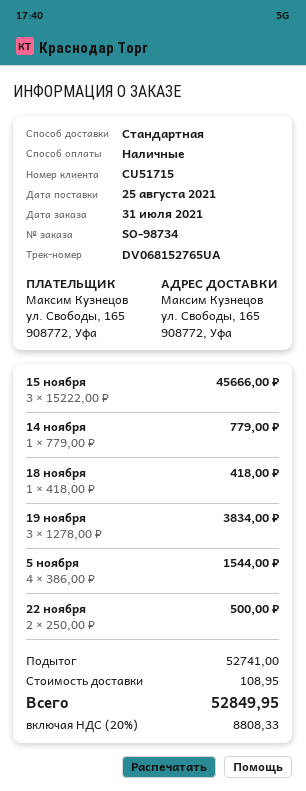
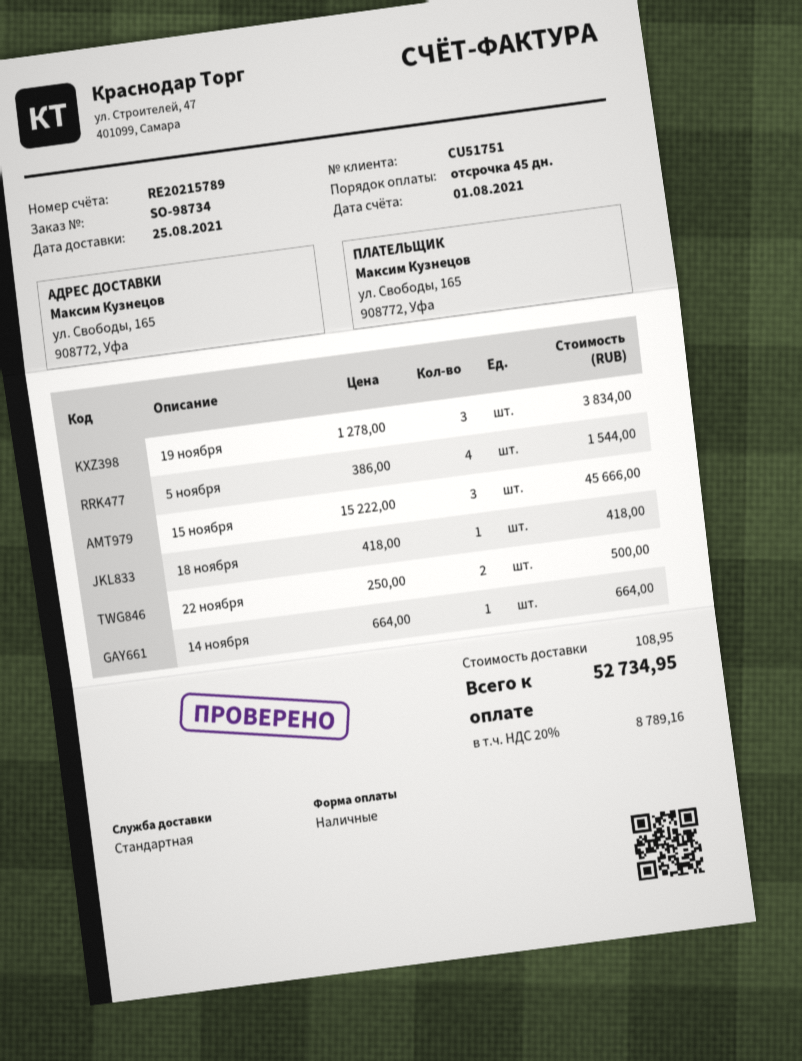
customer number: CU51715 -> CU51751
14 ноября: 1 x 779.00 = 779.00 -> 1 x 664.00 = 664.00
tax: 20% = 8808.33 -> 20% = 8789.16
total: 52849.95 -> 52734.95

